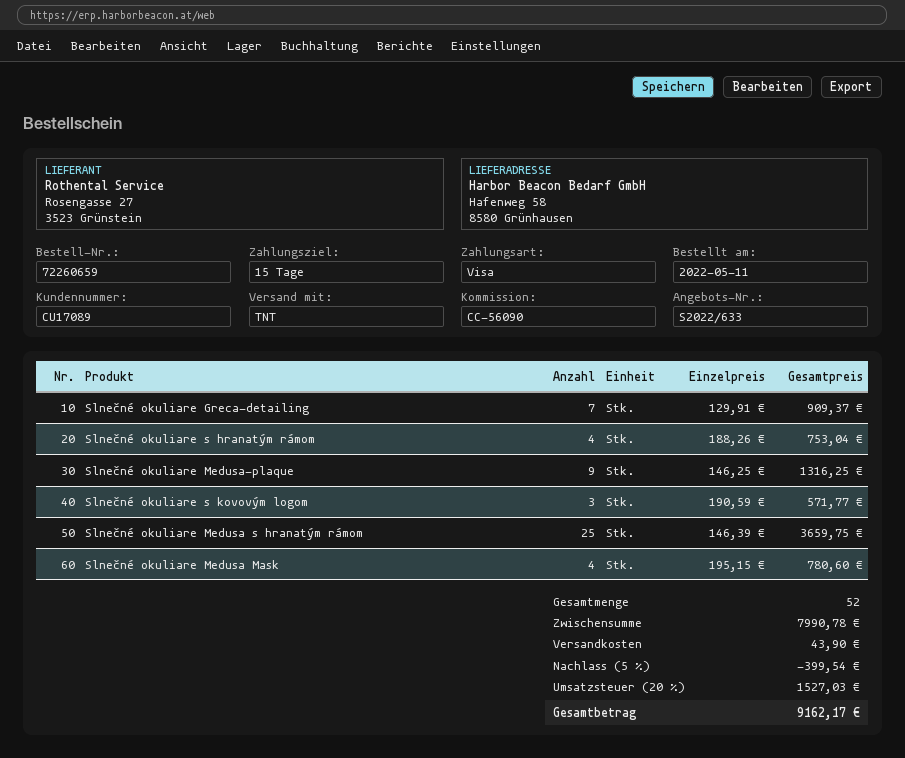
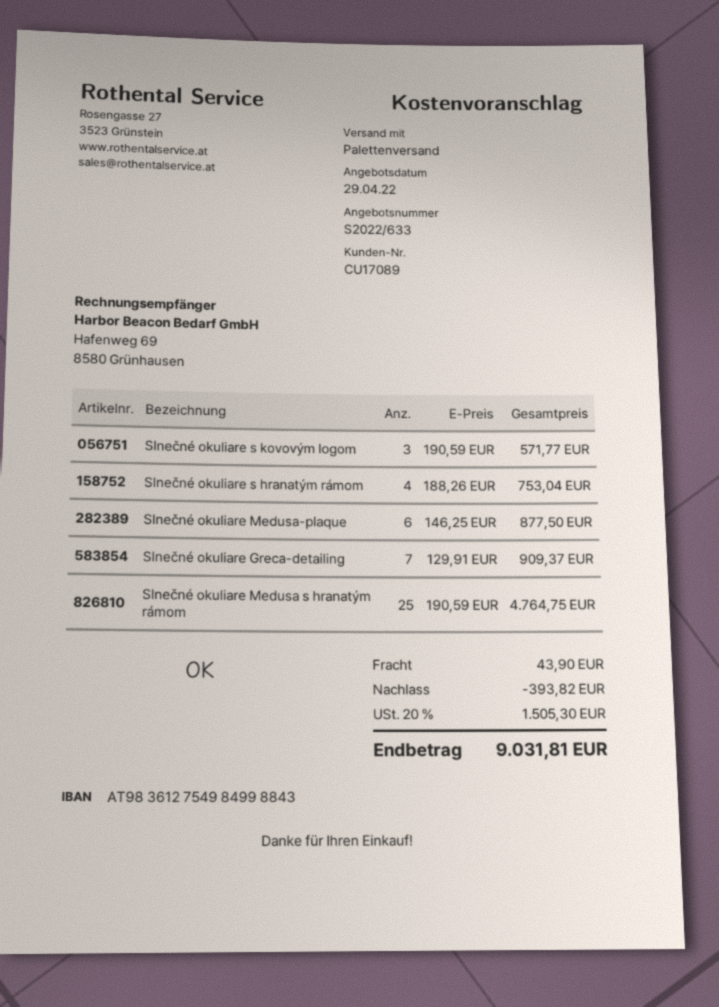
shipping method: TNT -> pallet freight
Slnečné okuliare Medusa-plaque: 9 x 146.25 = 1316.25 -> 6 x 146.25 = 877.50
Slnečné okuliare Medusa s hranatým rámom: 25 x 146.39 = 3659.75 -> 25 x 190.59 = 4764.75
Slnečné okuliare Medusa Mask: 4 x 195.15 = 780.60 -> none
discount: 399.54 -> 393.82
tax: 20% = 1527.03 -> 20% = 1505.30
total: 9162.17 -> 9031.81

